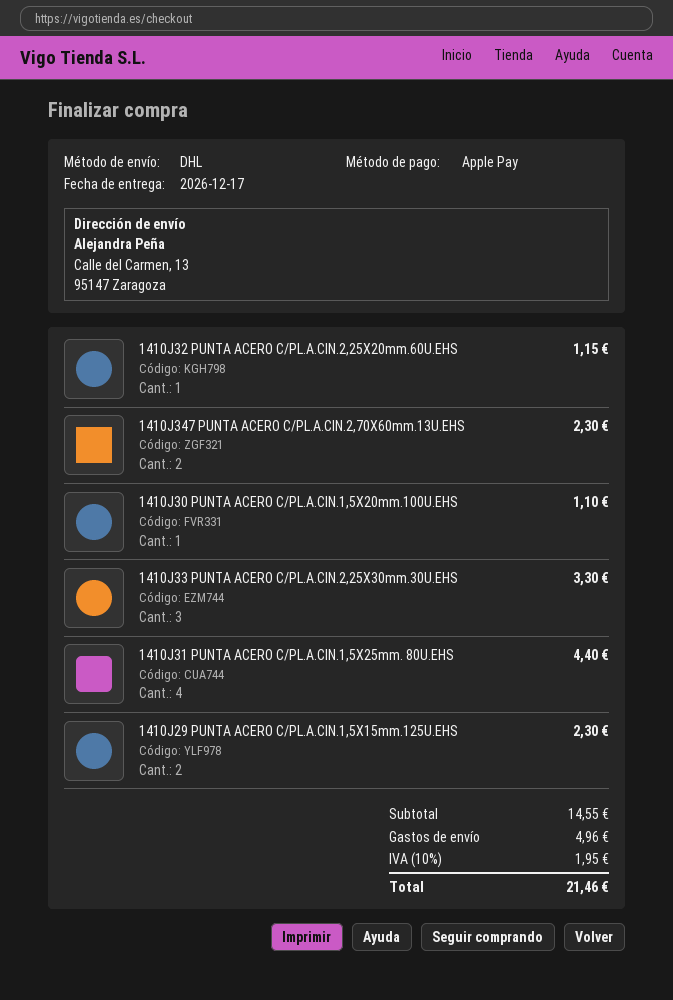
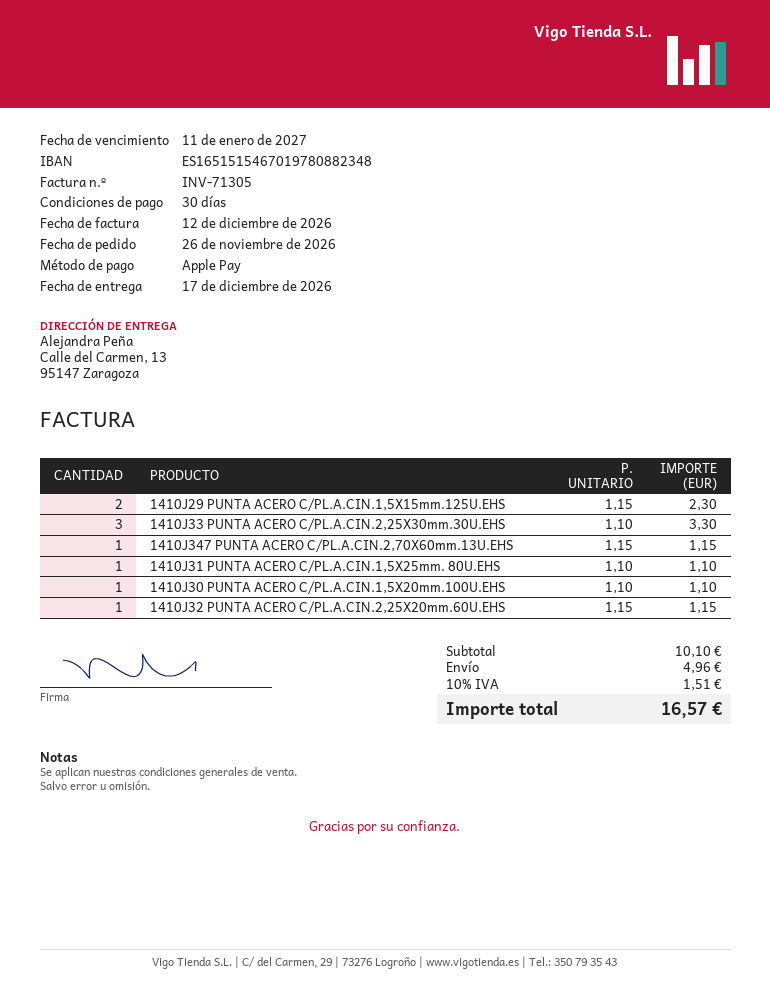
1410J347 PUNTA ACERO C/PL.A.CIN.2,70X60mm.13U.EHS: 2 for 2.30 -> 1 for 1.15
1410J31 PUNTA ACERO C/PL.A.CIN.1,5X25mm. 80U.EHS: 4 for 4.40 -> 1 for 1.10
subtotal: 14.55 -> 10.10
tax: 10% = 1.95 -> 10% = 1.51
total: 21.46 -> 16.57

